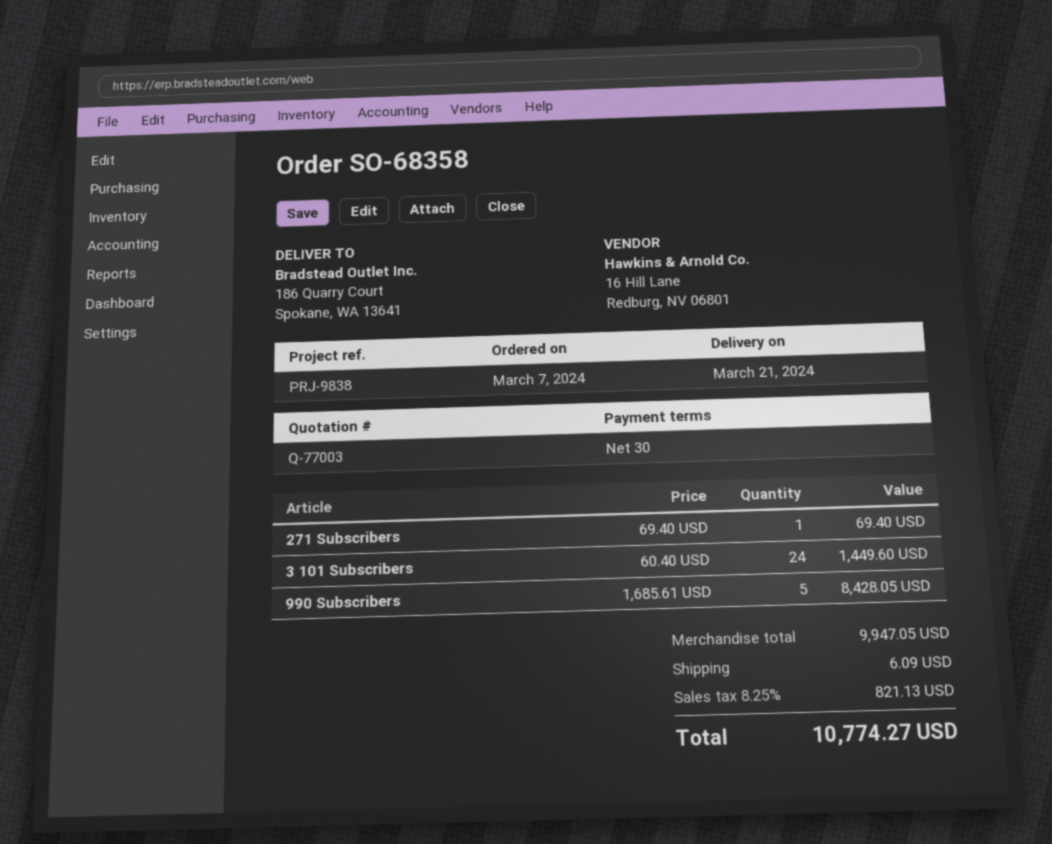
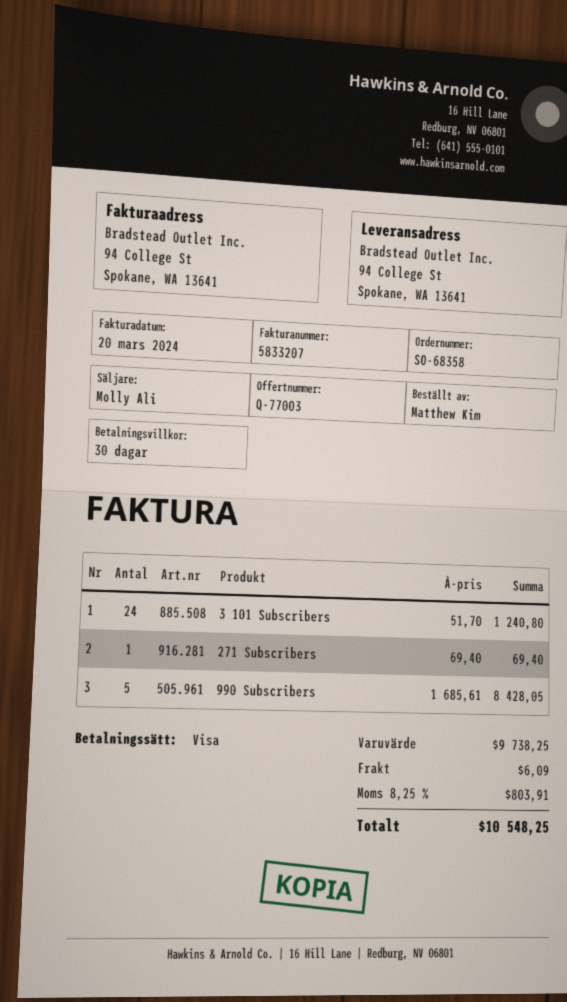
ship to: 186 Quarry Court, Spokane, WA 13641 -> 94 College St, Spokane, WA 13641
3 101 Subscribers: 24 x 60.40 = 1449.60 -> 24 x 51.70 = 1240.80
subtotal: 9947.05 -> 9738.25
tax: 8.25% = 821.13 -> 8.25% = 803.91
total: 10774.27 -> 10548.25

